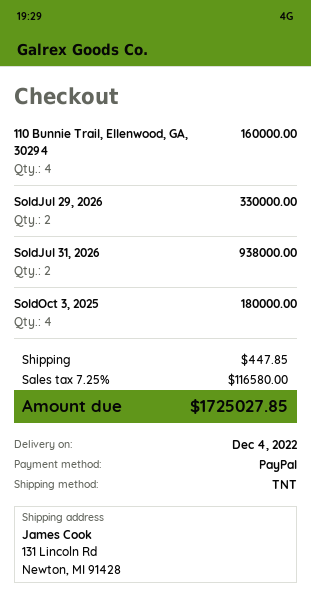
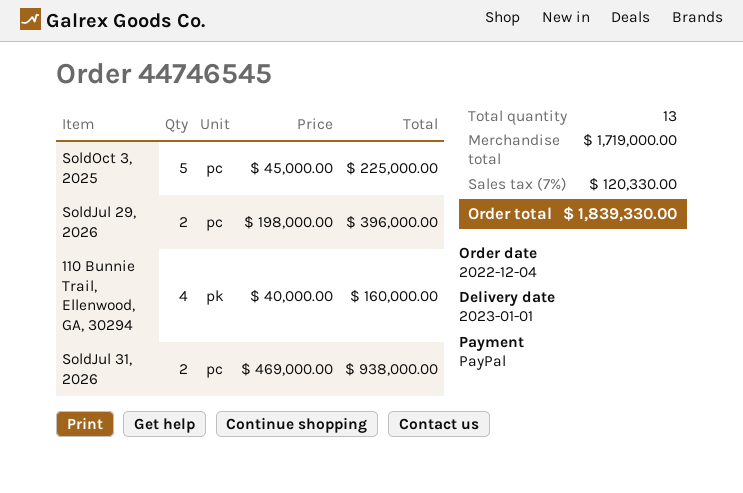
delivery date: 2022-12-04 -> 2023-01-01
SoldJul 29, 2026: 2 for 330000.00 -> 2 for 396000.00
SoldOct 3, 2025: 4 for 180000.00 -> 5 for 225000.00
shipping: 447.85 -> none
tax: 7.25% = 116580.00 -> 7% = 120330.00
total: 1725027.85 -> 1839330.00

